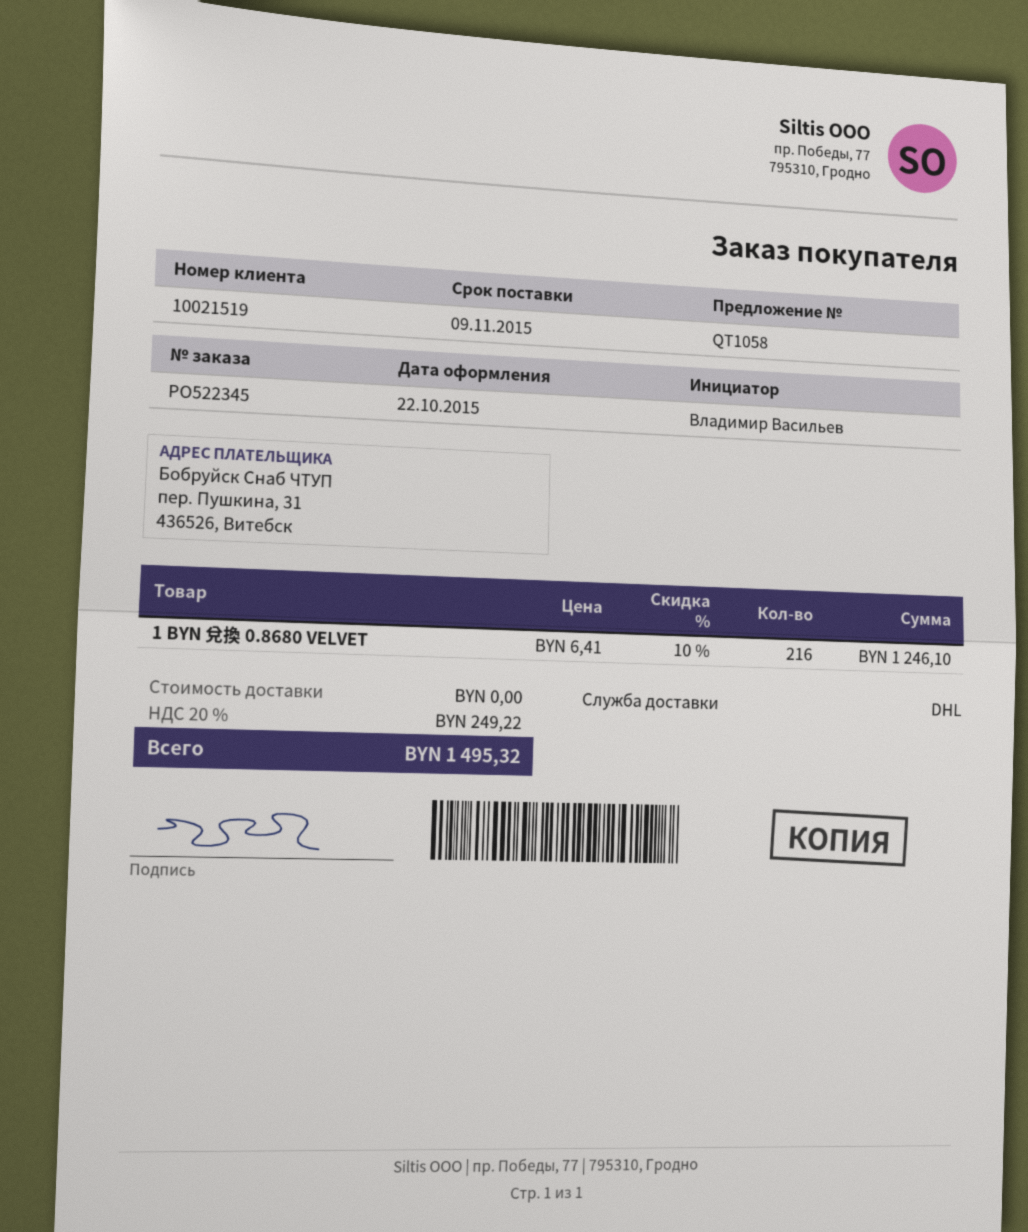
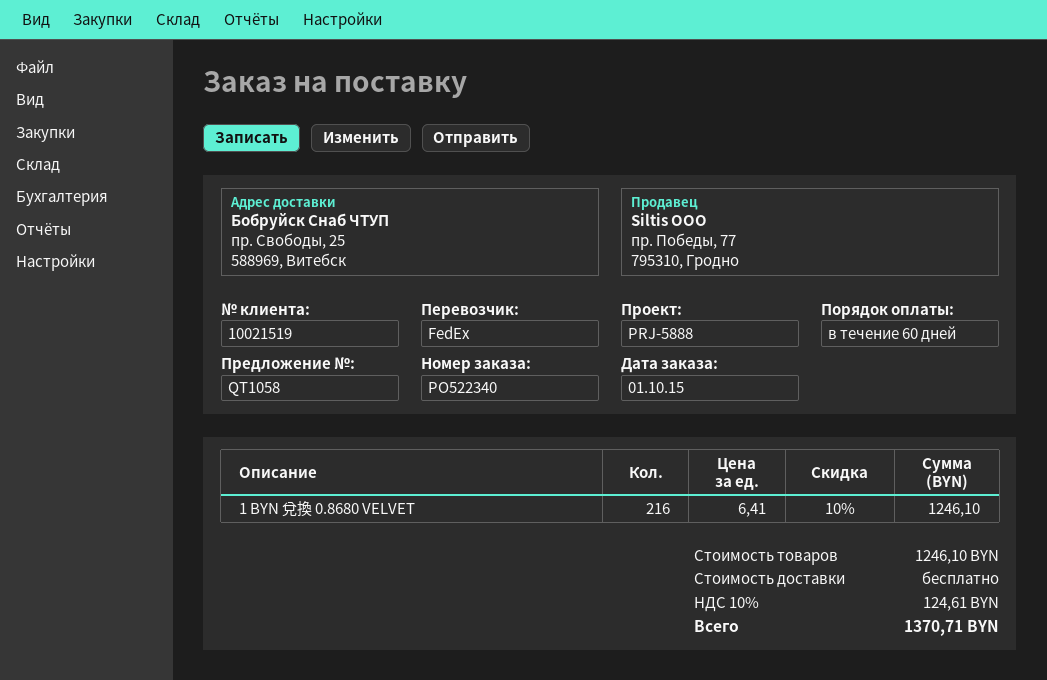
order number: PO522345 -> PO522340
order date: 2015-10-22 -> 2015-10-01
shipping method: DHL -> FedEx
tax: 20% = 249.22 -> 10% = 124.61
total: 1495.32 -> 1370.71

